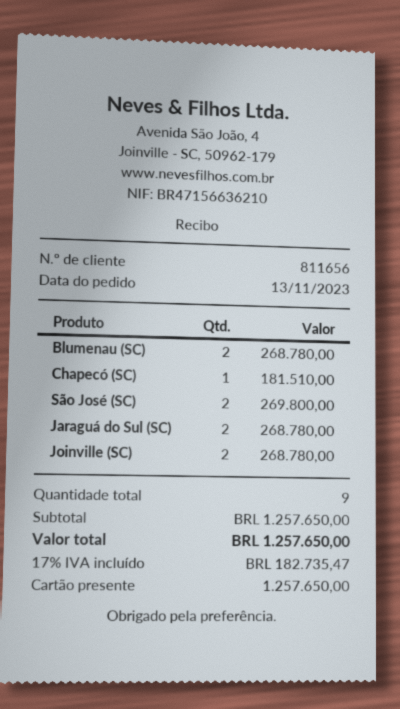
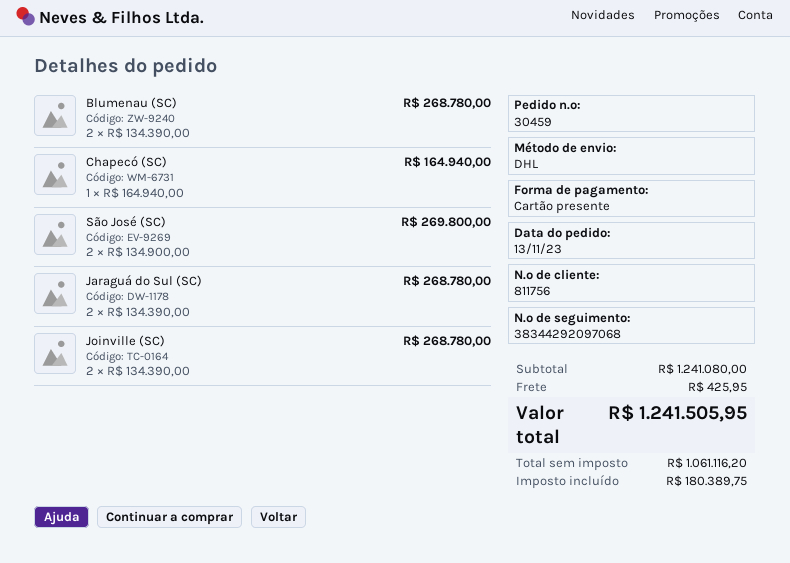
customer number: 811656 -> 811756
Chapecó (SC): 1 for 181510.00 -> 1 for 164940.00
subtotal: 1257650.00 -> 1241080.00
shipping: none -> 425.95
tax: 182735.47 -> 180389.75
total: 1257650.00 -> 1241505.95

